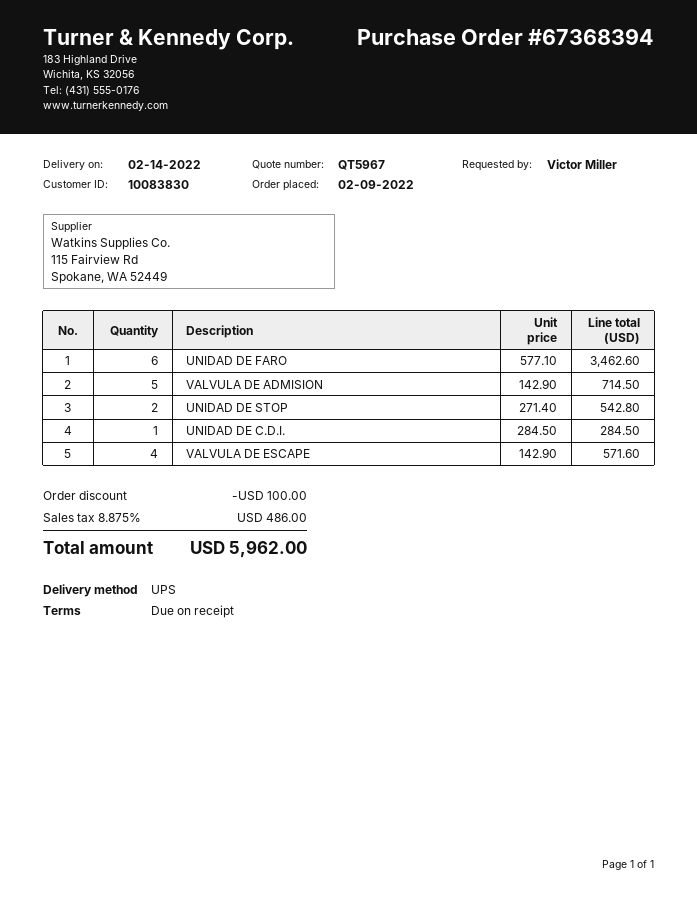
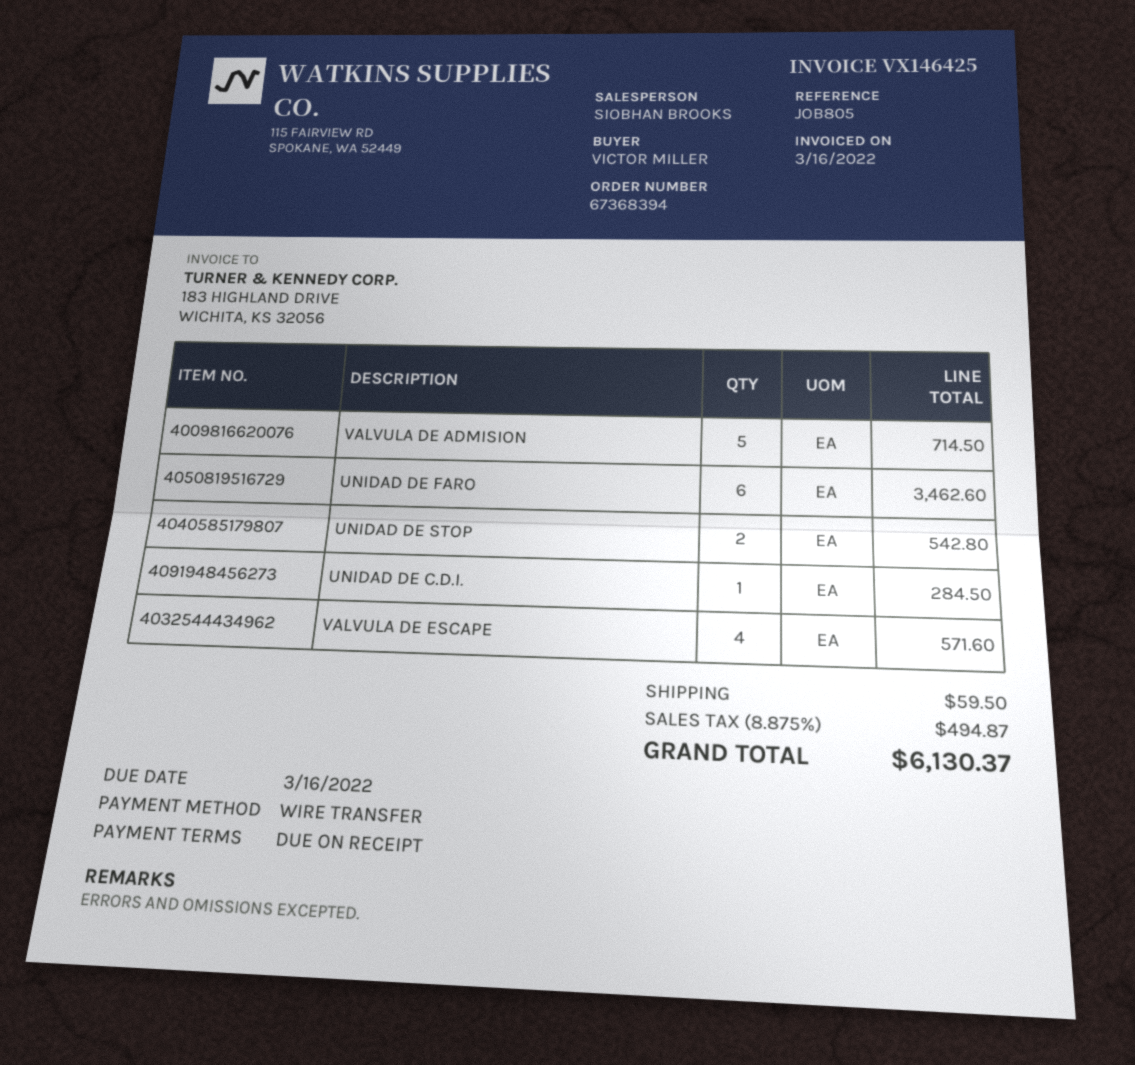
discount: 100.00 -> none
shipping: none -> 59.50
tax: 8.875% = 486.00 -> 8.875% = 494.87
total: 5962.00 -> 6130.37

